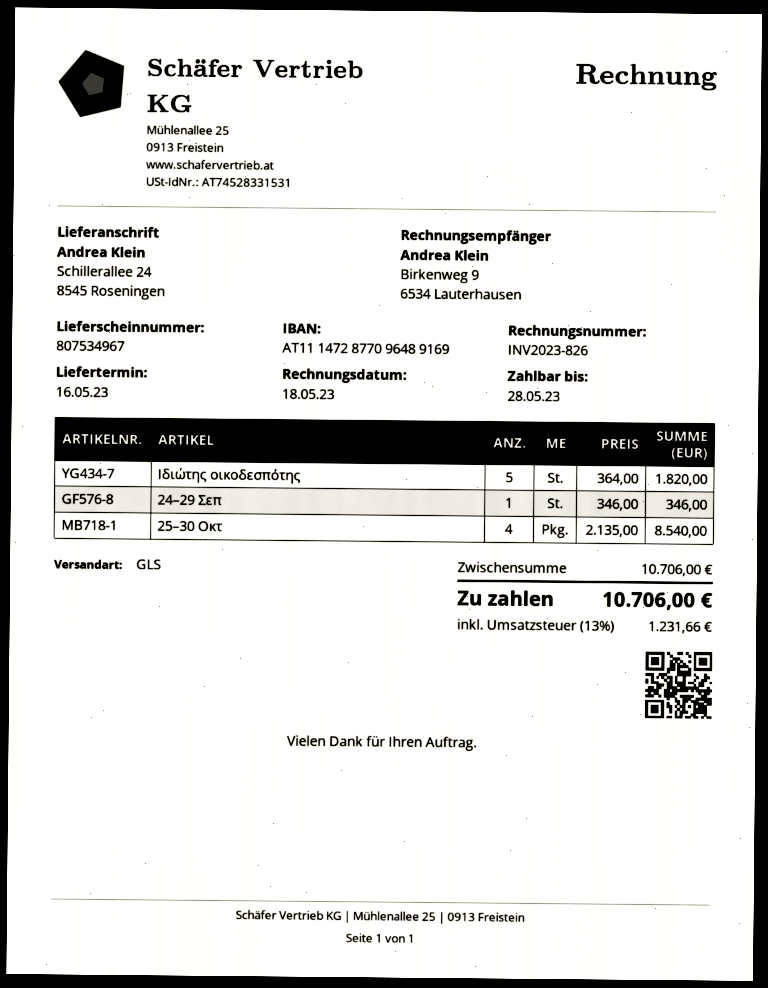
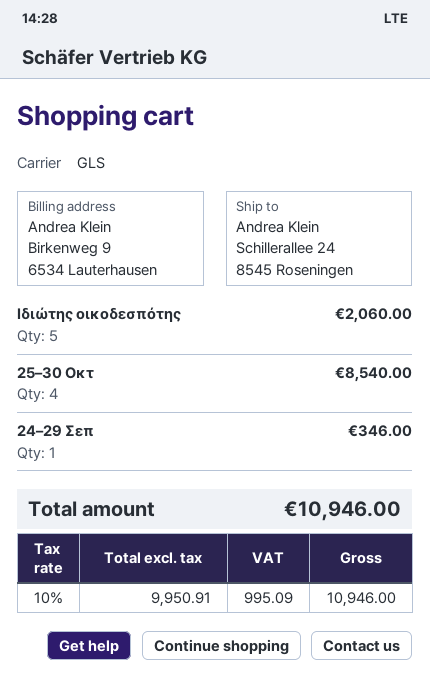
Ιδιώτης οικοδεσπότης: 5 for 1820.00 -> 5 for 2060.00
tax: 13% = 1231.66 -> 10% = 995.09
total: 10706.00 -> 10946.00

